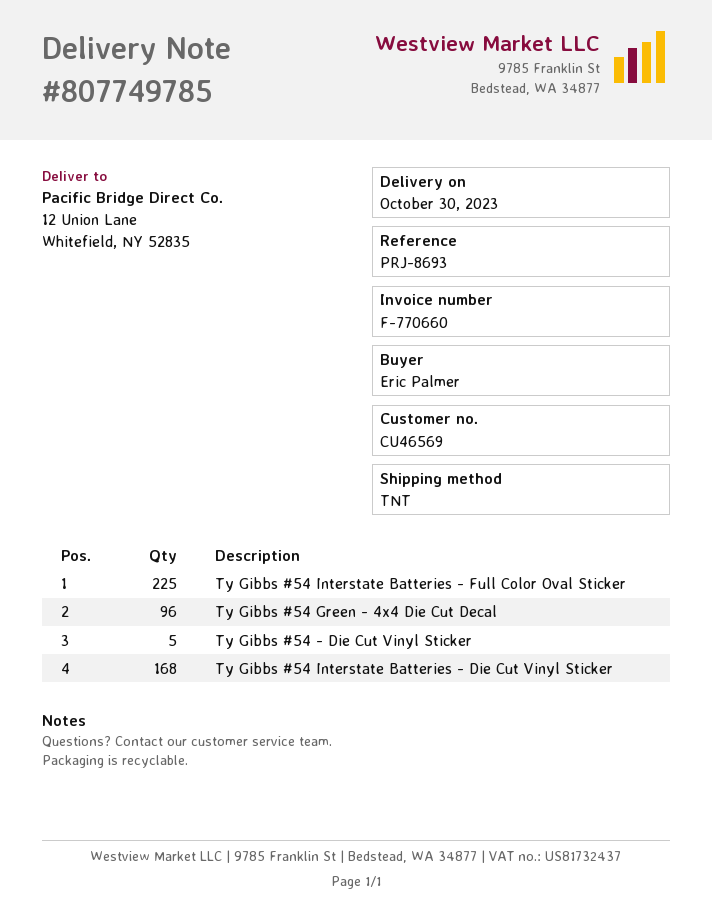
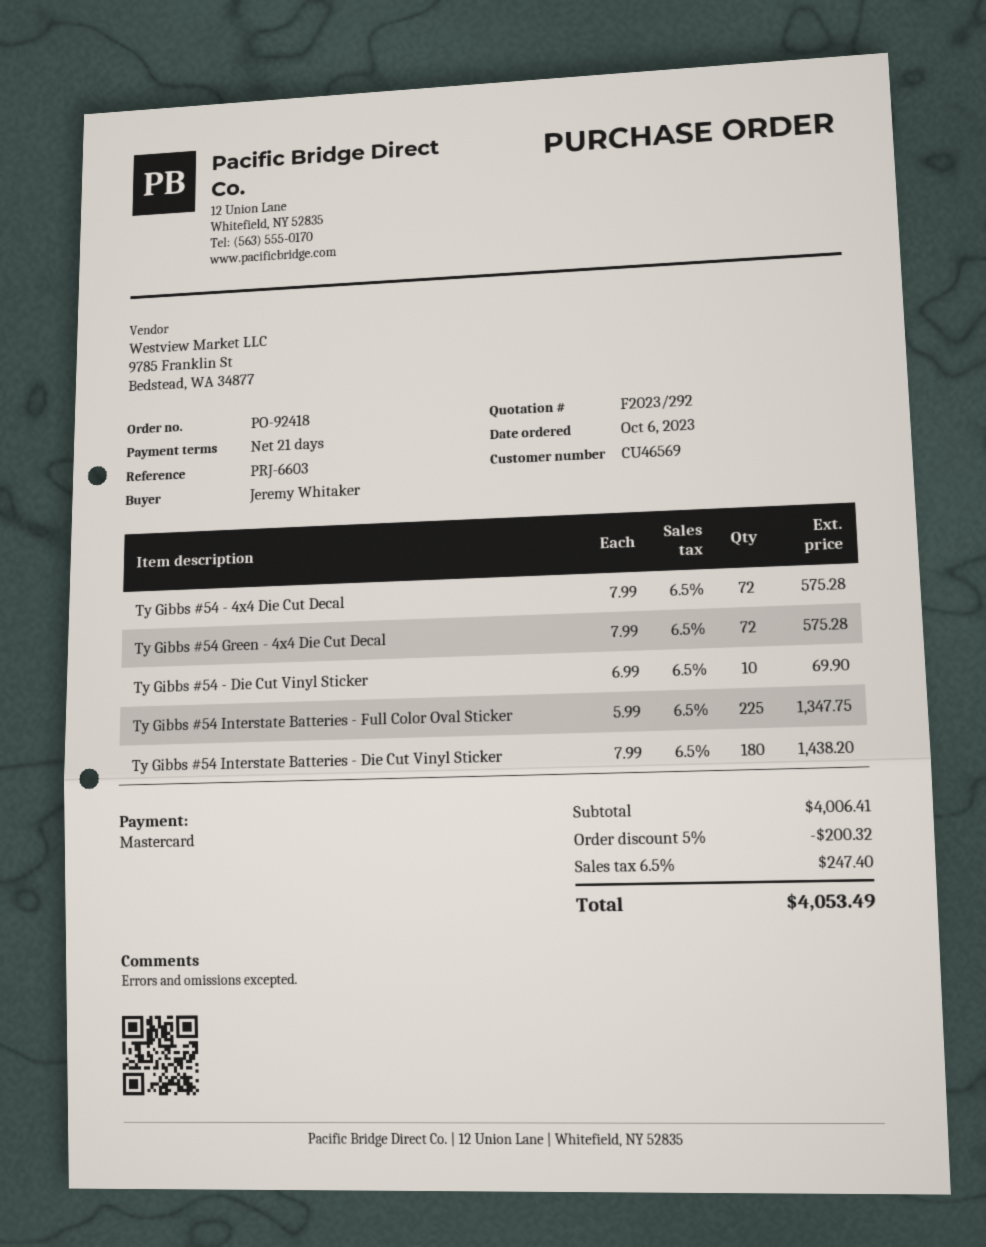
reference: PRJ-8693 -> PRJ-6603
ordered by: Eric Palmer -> Jeremy Whitaker
Ty Gibbs #54 Green - 4x4 Die Cut Decal: 96 -> 72
Ty Gibbs #54 - Die Cut Vinyl Sticker: 5 -> 10
Ty Gibbs #54 Interstate Batteries - Die Cut Vinyl Sticker: 168 -> 180
Ty Gibbs #54 - 4x4 Die Cut Decal: none -> 72

